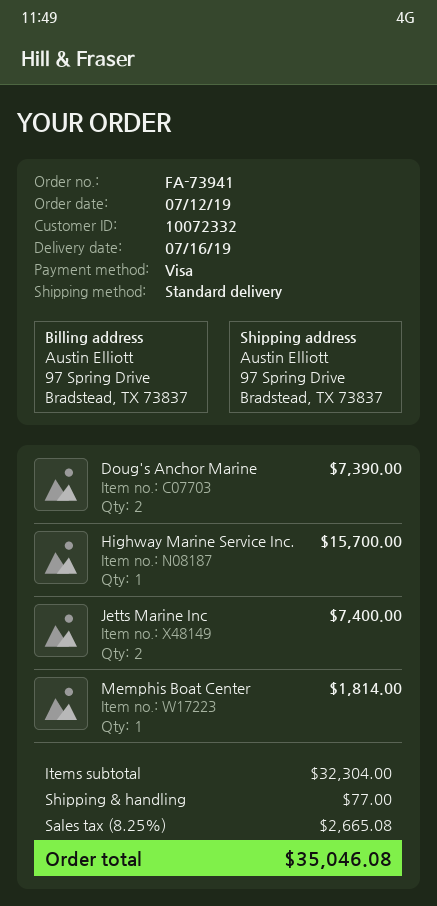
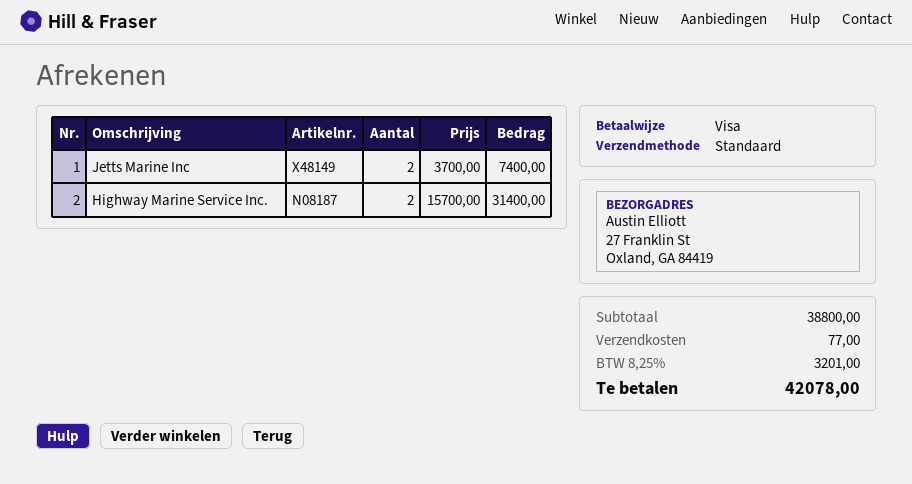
ship to: 97 Spring Drive, Bradstead, TX 73837 -> 27 Franklin St, Oxland, GA 84419
Doug's Anchor Marine: 2 for 7390.00 -> none
Highway Marine Service Inc.: 1 for 15700.00 -> 2 for 31400.00
Memphis Boat Center: 1 for 1814.00 -> none
subtotal: 32304.00 -> 38800.00
tax: 8.25% = 2665.08 -> 8.25% = 3201.00
total: 35046.08 -> 42078.00

